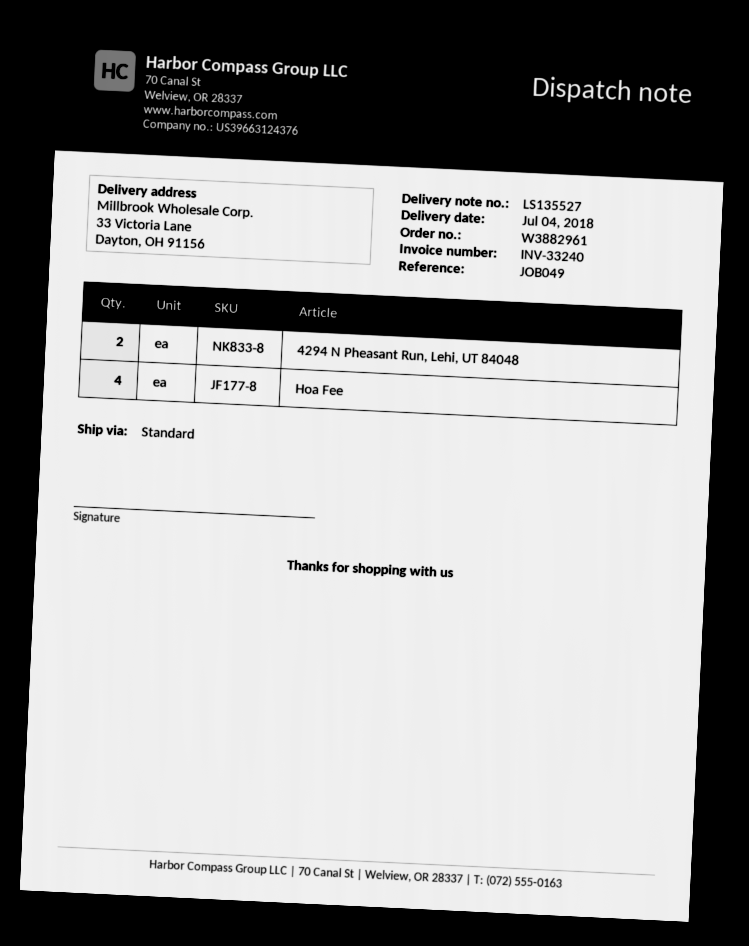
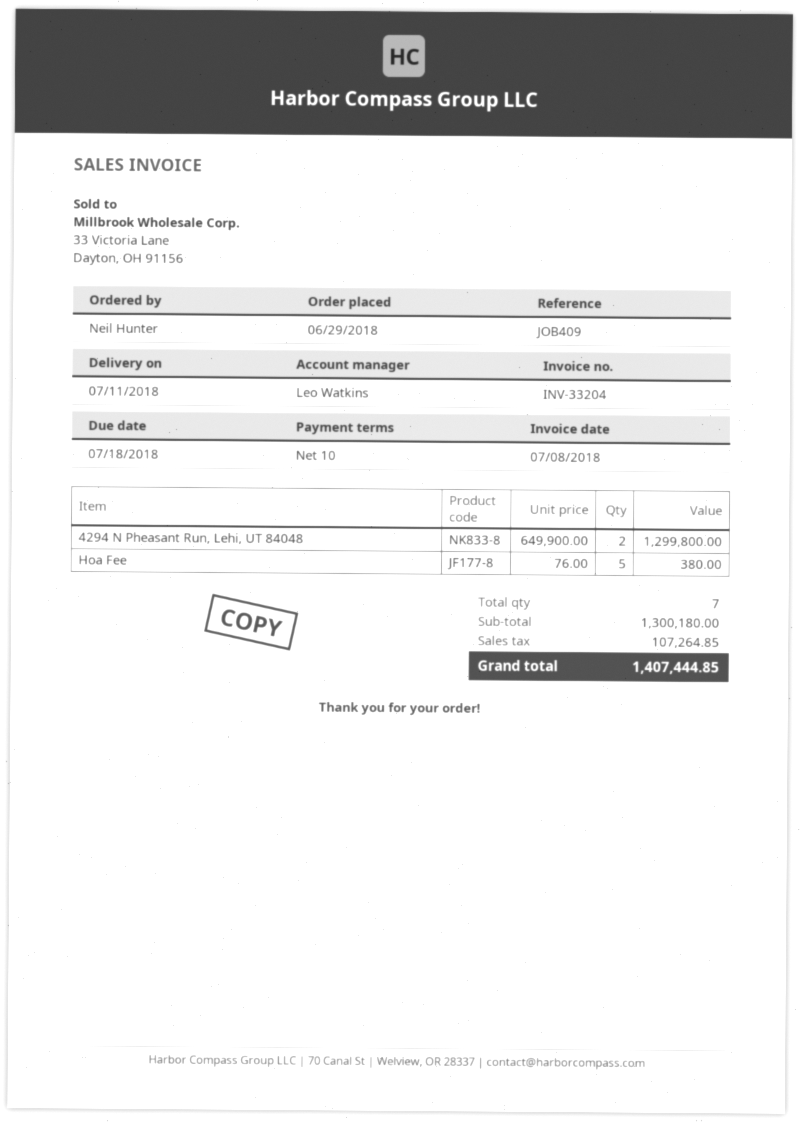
delivery date: 2018-07-04 -> 2018-07-11
invoice number: INV-33240 -> INV-33204
reference: JOB049 -> JOB409
Hoa Fee: 4 -> 5

